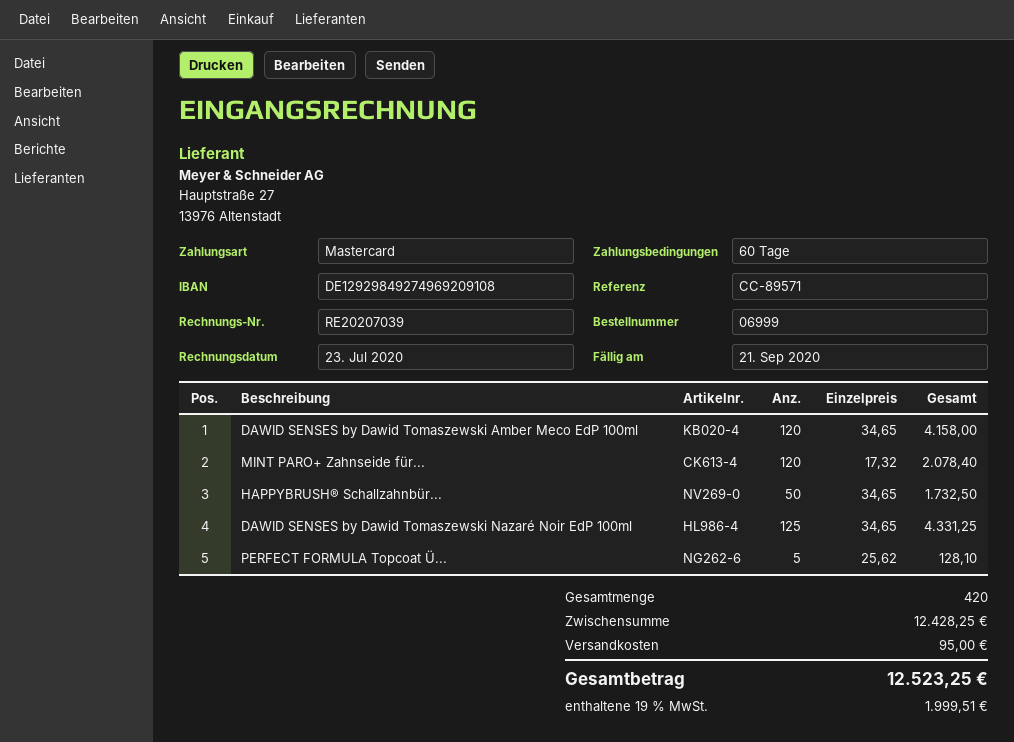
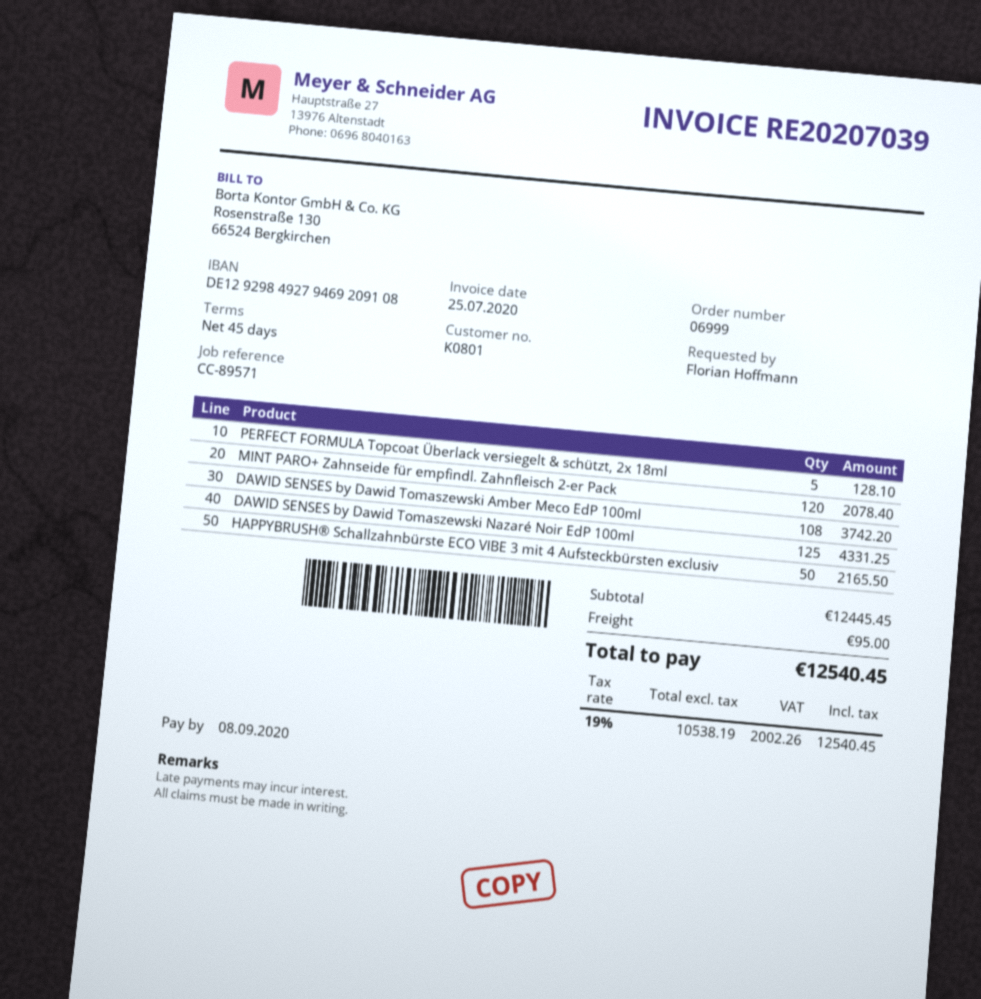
invoice date: 2020-07-23 -> 2020-07-25
payment terms: 60 days -> 45 days
due date: 2020-09-21 -> 2020-09-08
bank account: DE12929849274969209108 -> DE12929849279469209108
DAWID SENSES by Dawid Tomaszewski Amber Meco EdP 100ml: 120 for 4158.00 -> 108 for 3742.20
HAPPYBRUSH® Schallzahnbür...: 50 for 1732.50 -> 50 for 2165.50
subtotal: 12428.25 -> 12445.45
tax: 19% = 1999.51 -> 19% = 2002.26
total: 12523.25 -> 12540.45

